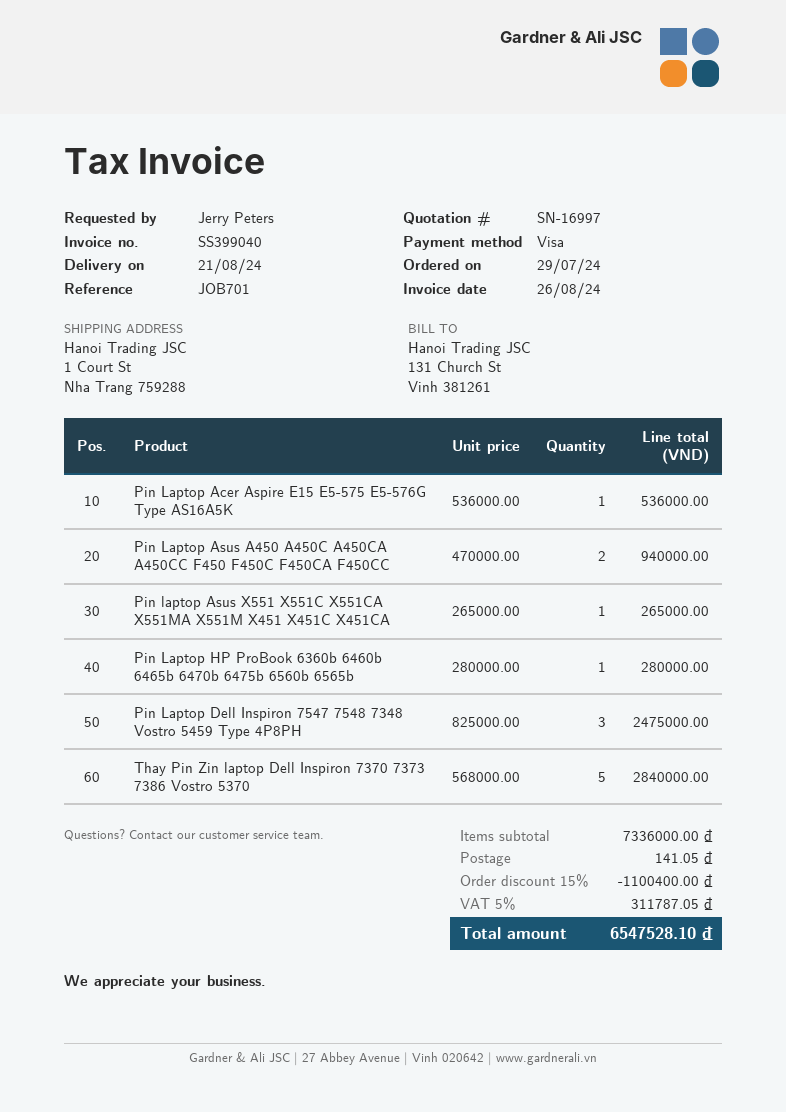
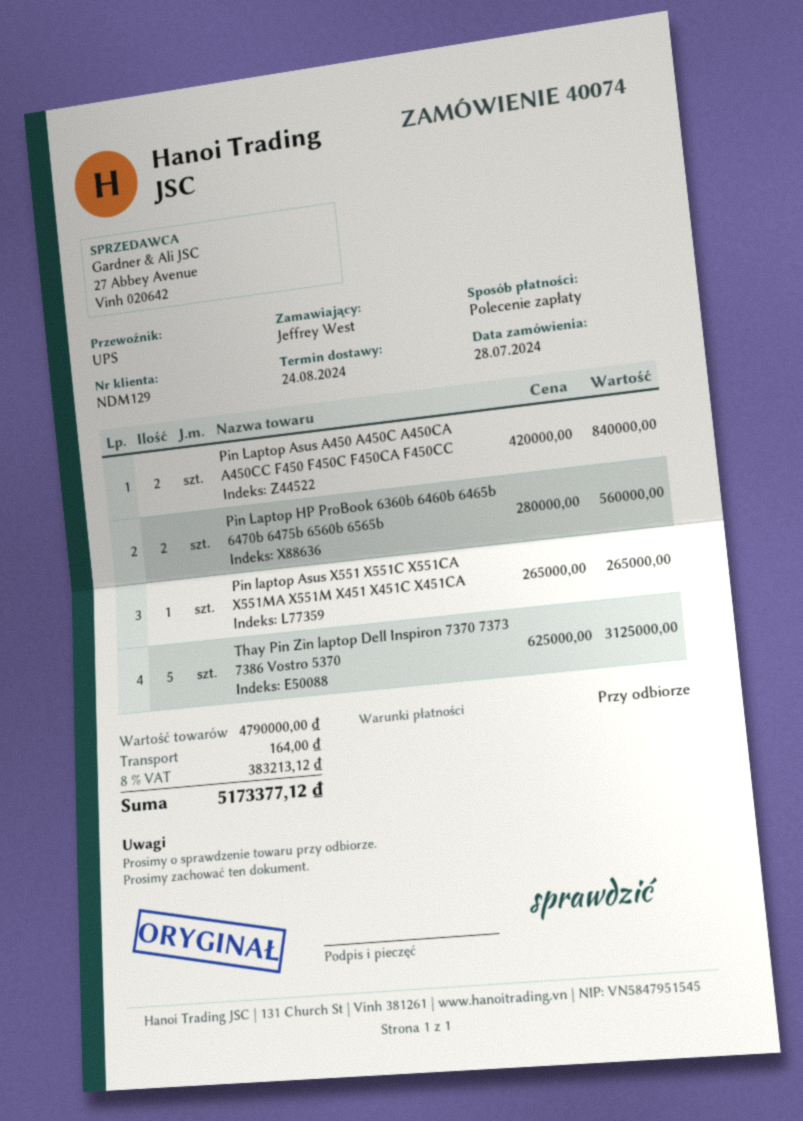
order date: 2024-07-29 -> 2024-07-28
delivery date: 2024-08-21 -> 2024-08-24
ordered by: Jerry Peters -> Jeffrey West
payment method: Visa -> direct debit
Pin Laptop Acer Aspire E15 E5-575 E5-576G Type AS16A5K: 1 x 536000.00 = 536000.00 -> none
Pin Laptop Asus A450 A450C A450CA A450CC F450 F450C F450CA F450CC: 2 x 470000.00 = 940000.00 -> 2 x 420000.00 = 840000.00
Pin Laptop HP ProBook 6360b 6460b 6465b 6470b 6475b 6560b 6565b: 1 x 280000.00 = 280000.00 -> 2 x 280000.00 = 560000.00
Pin Laptop Dell Inspiron 7547 7548 7348 Vostro 5459 Type 4P8PH: 3 x 825000.00 = 2475000.00 -> none
Thay Pin Zin laptop Dell Inspiron 7370 7373 7386 Vostro 5370: 5 x 568000.00 = 2840000.00 -> 5 x 625000.00 = 3125000.00
subtotal: 7336000.00 -> 4790000.00
discount: 15% = 1100400.00 -> none
shipping: 141.05 -> 164.00
tax: 5% = 311787.05 -> 8% = 383213.12
total: 6547528.10 -> 5173377.12

